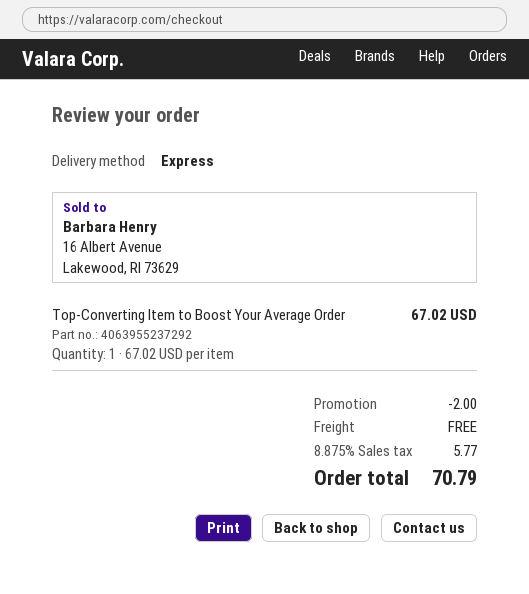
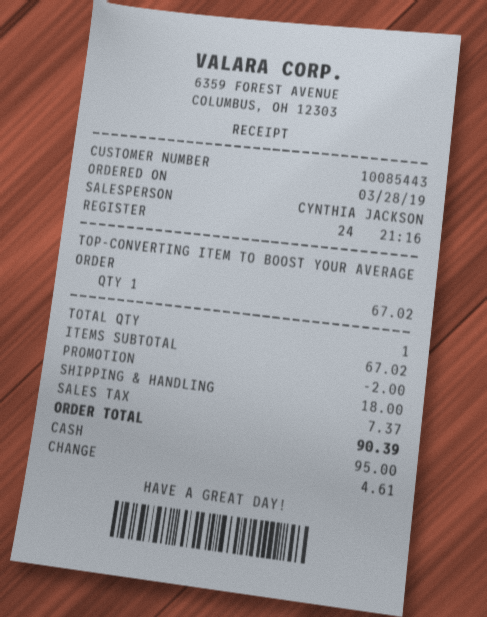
shipping: 0.00 -> 18.00
tax: 5.77 -> 7.37
total: 70.79 -> 90.39

